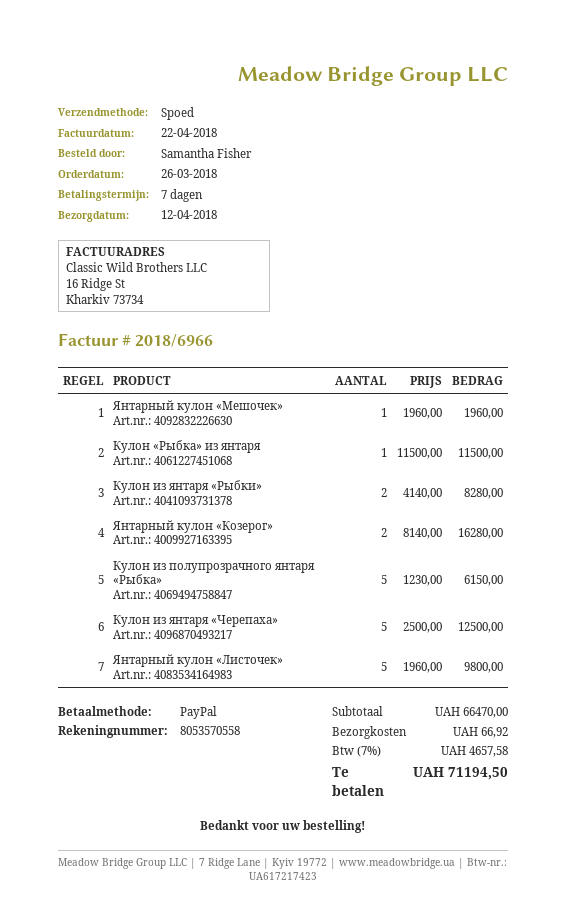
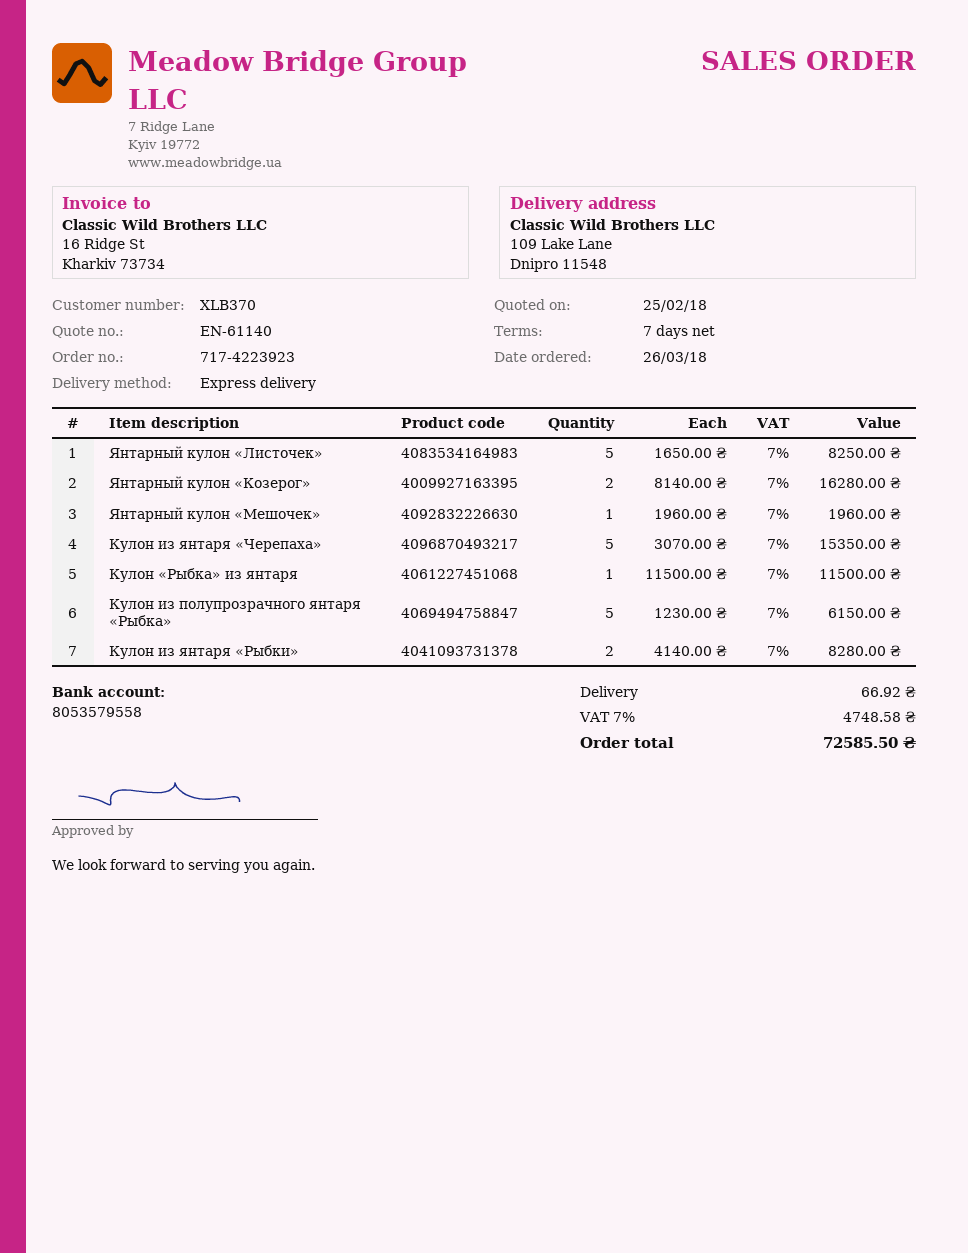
bank account: 8053570558 -> 8053579558
Кулон из янтаря «Черепаха»: 5 x 2500.00 = 12500.00 -> 5 x 3070.00 = 15350.00
Янтарный кулон «Листочек»: 5 x 1960.00 = 9800.00 -> 5 x 1650.00 = 8250.00
tax: 7% = 4657.58 -> 7% = 4748.58
total: 71194.50 -> 72585.50

